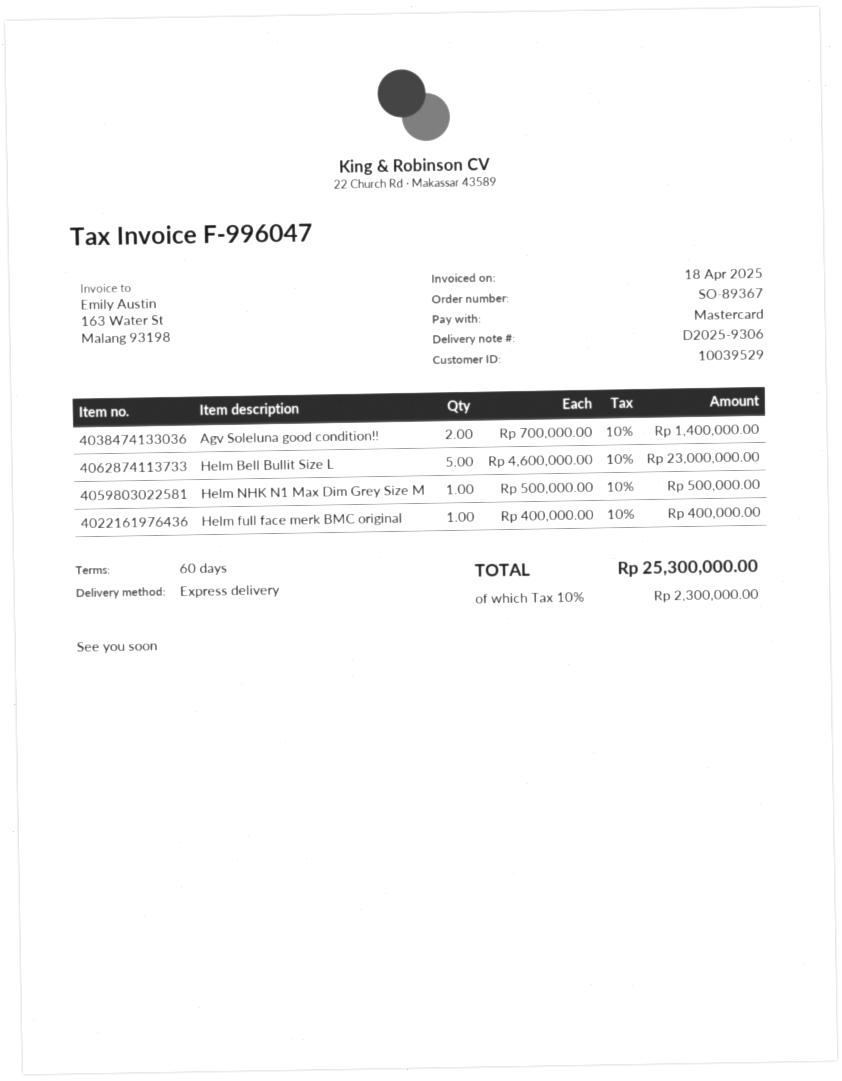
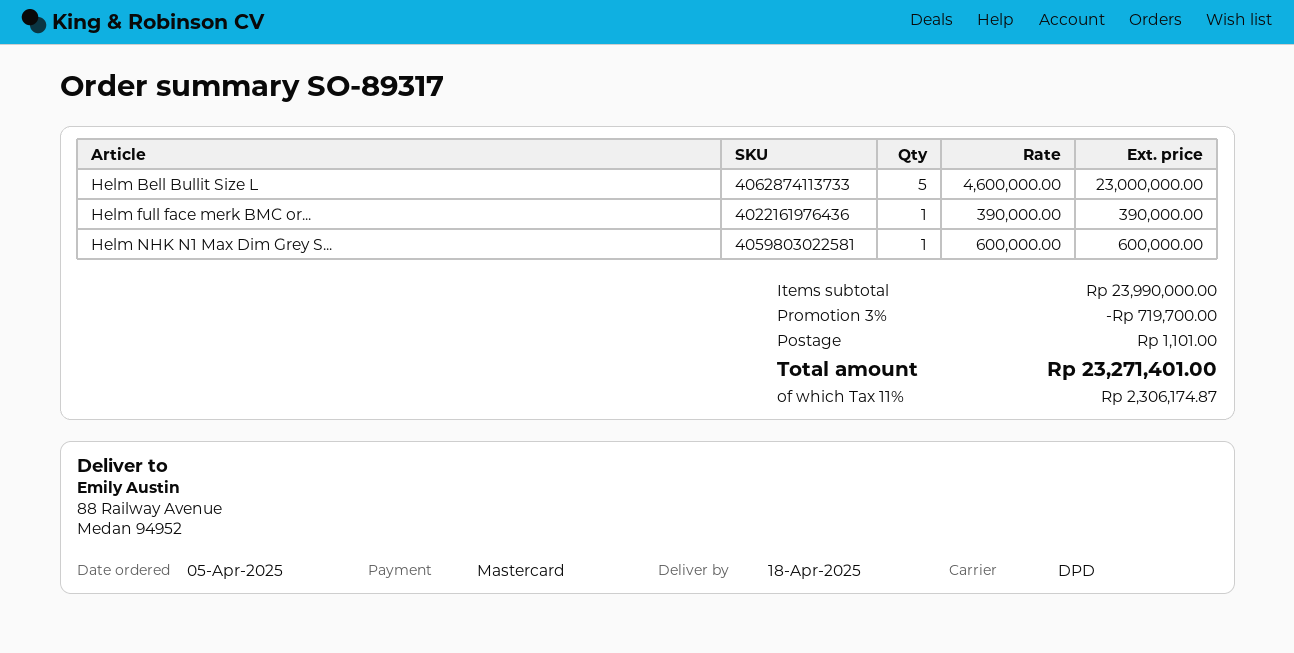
order number: SO-89367 -> SO-89317
shipping method: express -> DPD
Agv Soleluna good condition!!: 2 x 700000.00 = 1400000.00 -> none
Helm NHK N1 Max Dim Grey Size M: 1 x 500000.00 = 500000.00 -> 1 x 600000.00 = 600000.00
Helm full face merk BMC original: 1 x 400000.00 = 400000.00 -> 1 x 390000.00 = 390000.00
discount: none -> 3% = 719700.00
shipping: none -> 1101.00
tax: 10% = 2300000.00 -> 11% = 2306174.87
total: 25300000.00 -> 23271401.00

